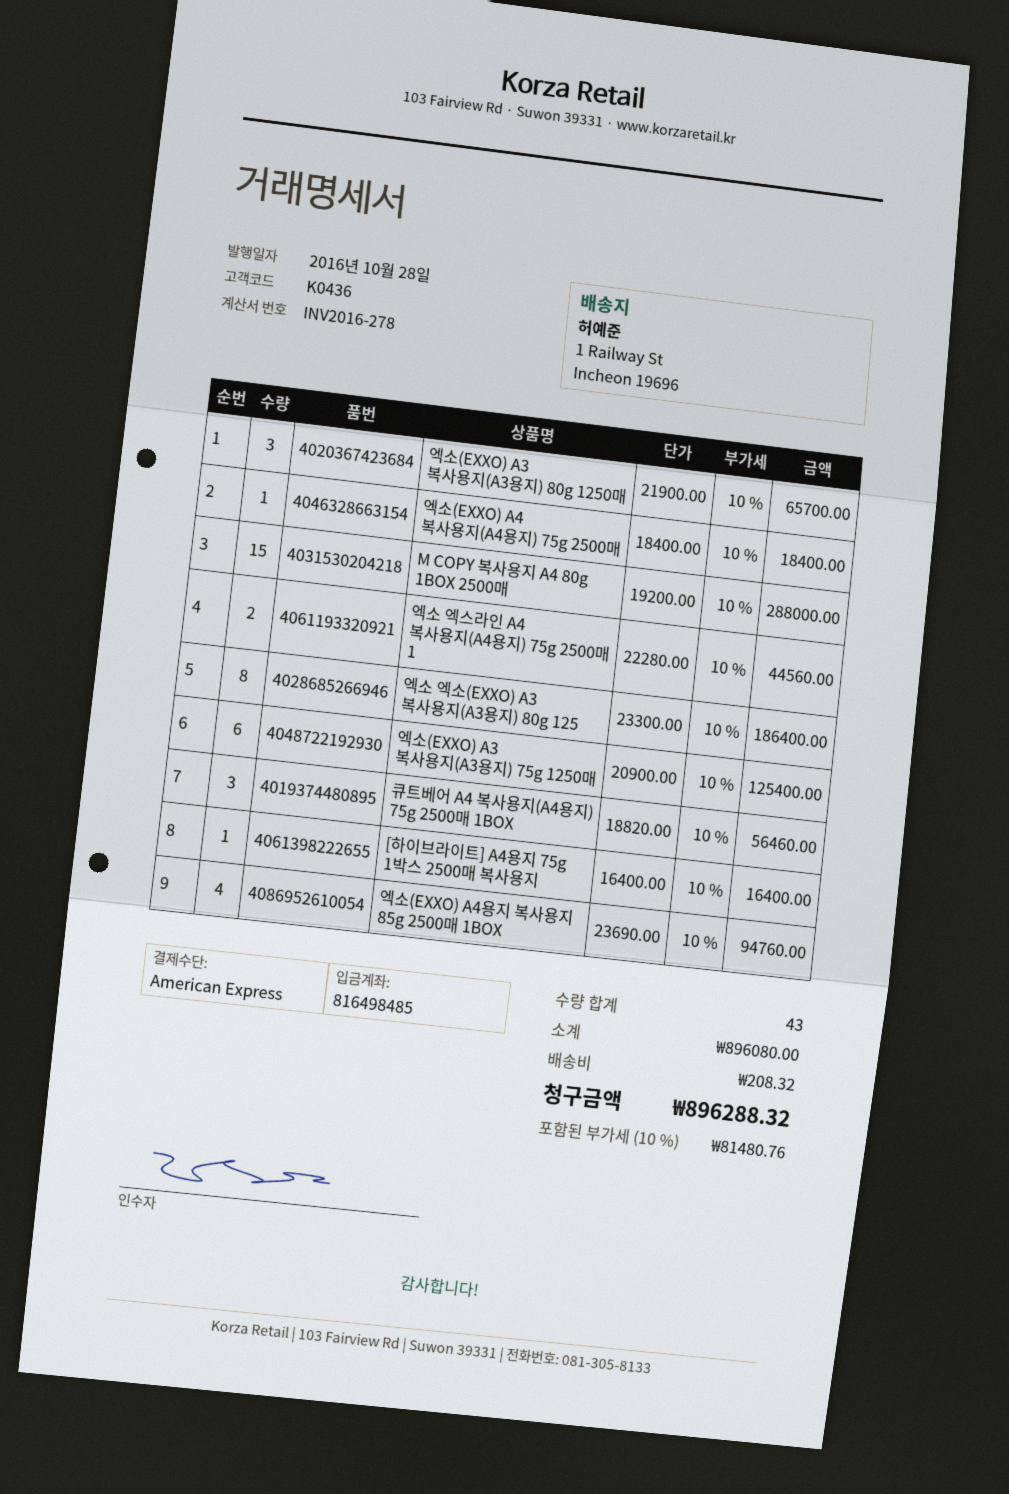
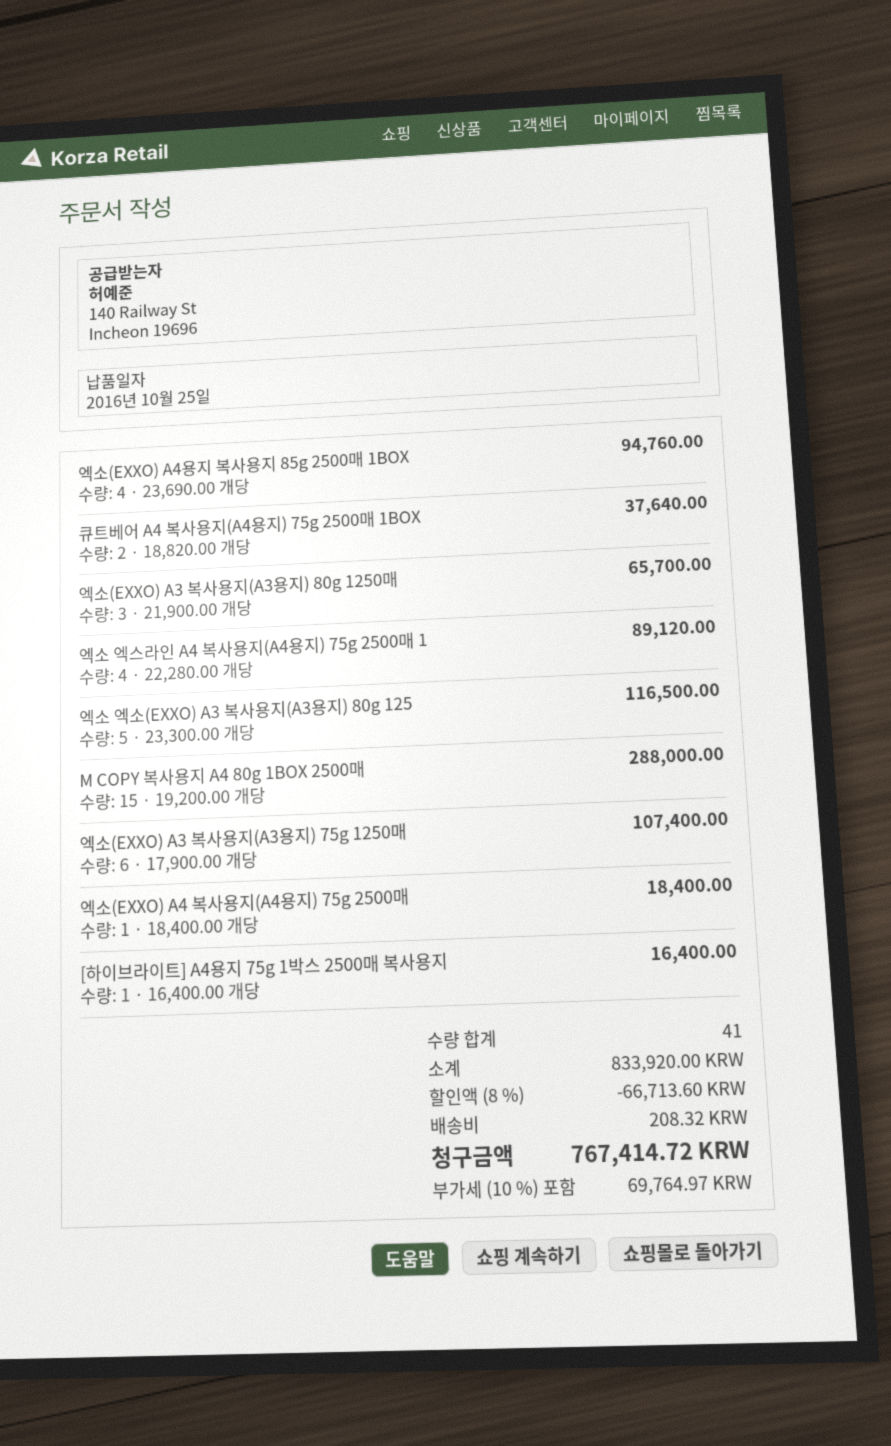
엑소 엑스라인 A4 복사용지(A4용지) 75g 2500매 1: 2 x 22280.00 = 44560.00 -> 4 x 22280.00 = 89120.00
엑소 엑소(EXXO) A3 복사용지(A3용지) 80g 125: 8 x 23300.00 = 186400.00 -> 5 x 23300.00 = 116500.00
엑소(EXXO) A3 복사용지(A3용지) 75g 1250매: 6 x 20900.00 = 125400.00 -> 6 x 17900.00 = 107400.00
큐트베어 A4 복사용지(A4용지) 75g 2500매 1BOX: 3 x 18820.00 = 56460.00 -> 2 x 18820.00 = 37640.00
total quantity: 43 -> 41
subtotal: 896080.00 -> 833920.00
discount: none -> 8% = 66713.60
tax: 10% = 81480.76 -> 10% = 69764.97
total: 896288.32 -> 767414.72

